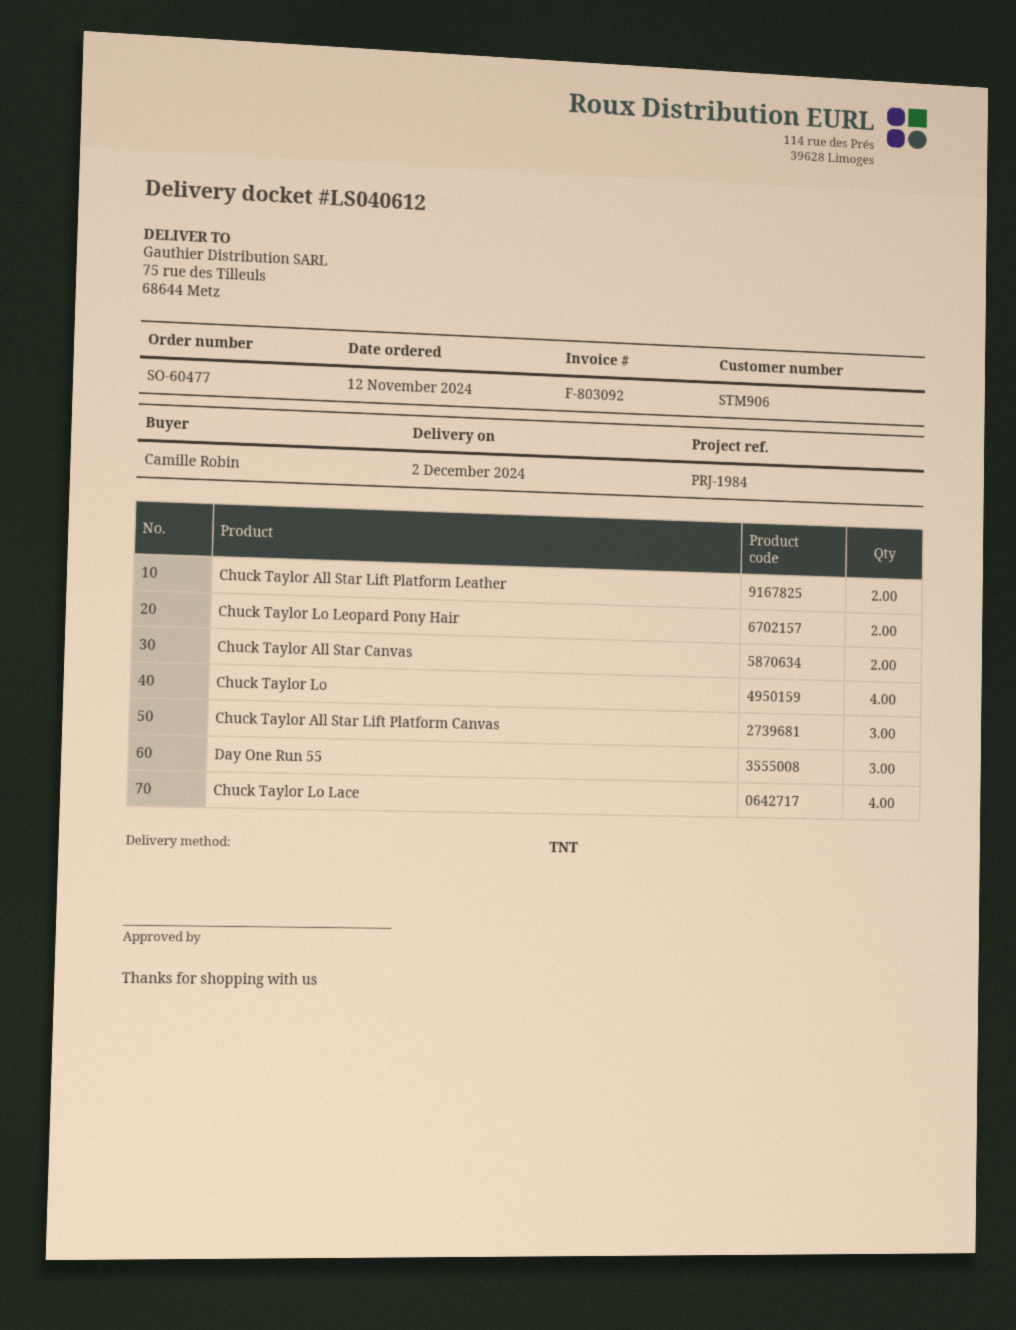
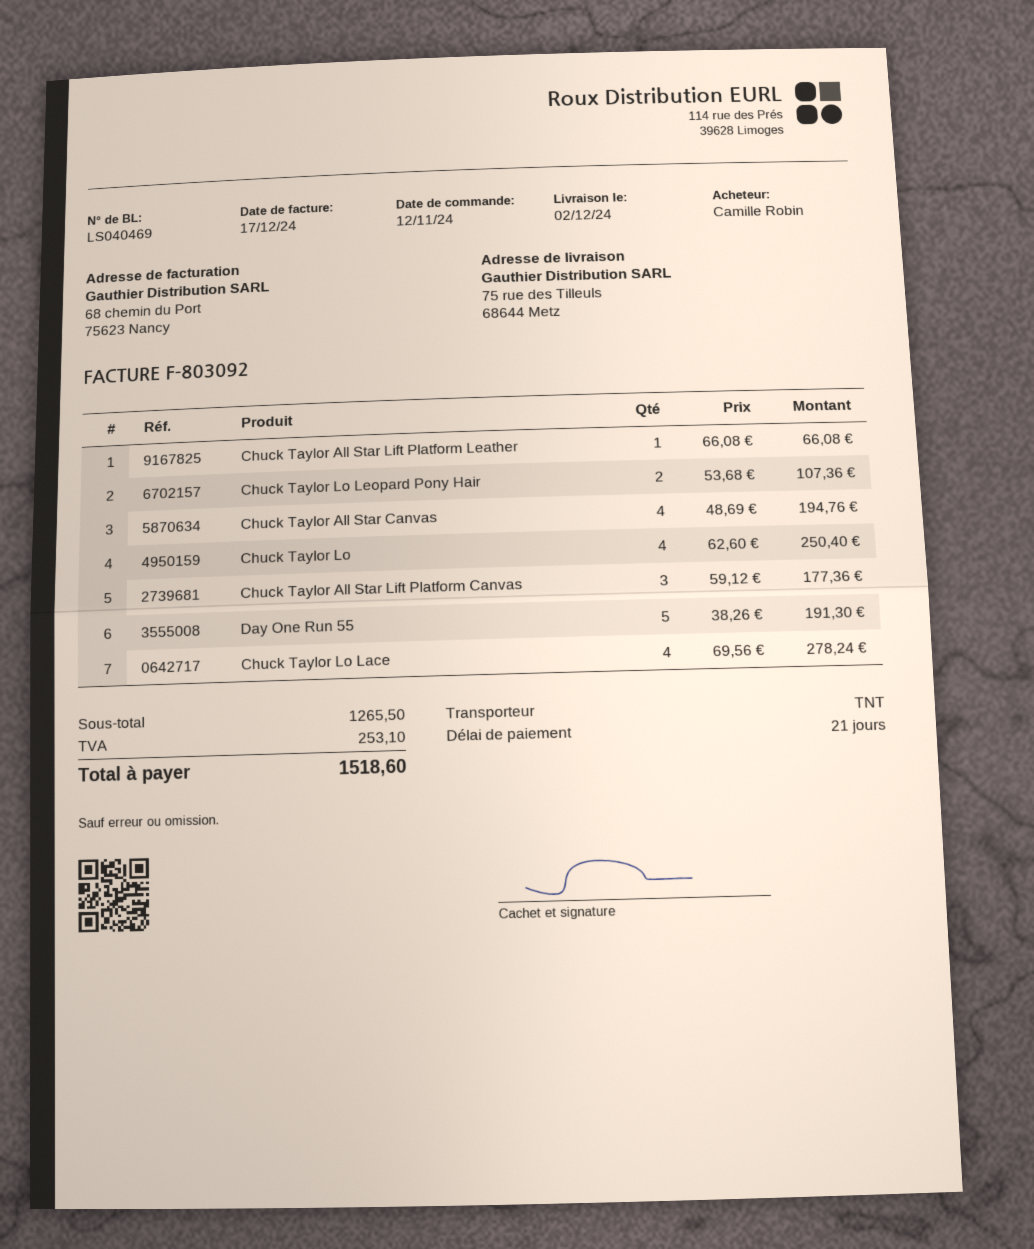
delivery note number: LS040612 -> LS040469
Chuck Taylor All Star Lift Platform Leather: 2 -> 1
Chuck Taylor All Star Canvas: 2 -> 4
Day One Run 55: 3 -> 5

